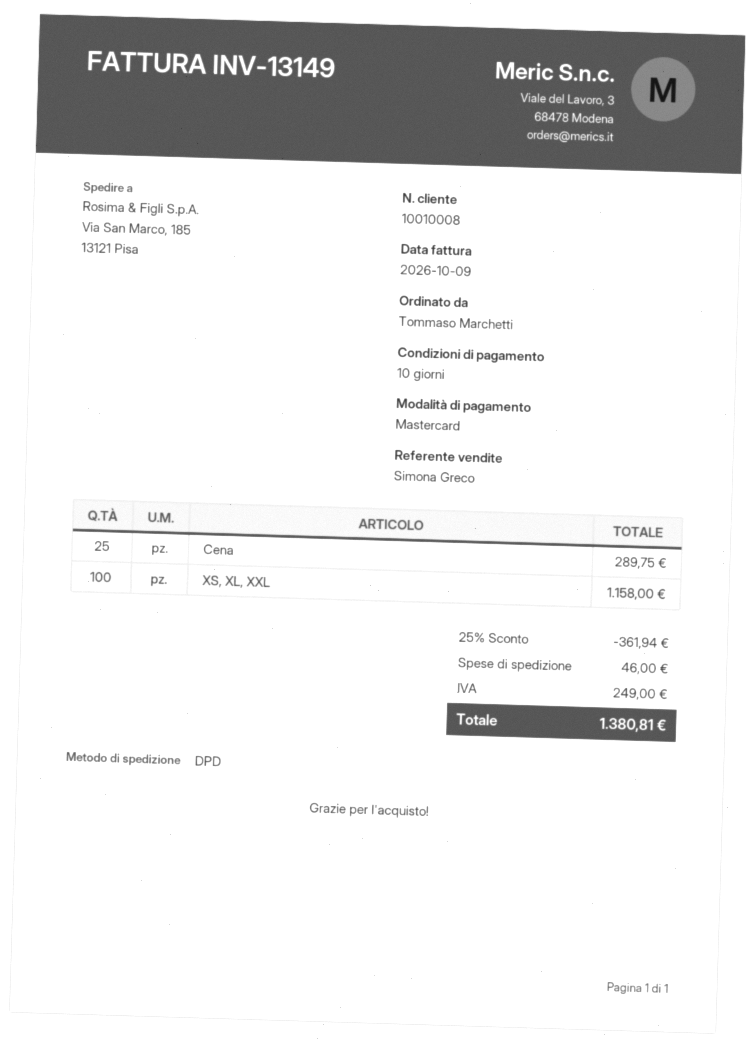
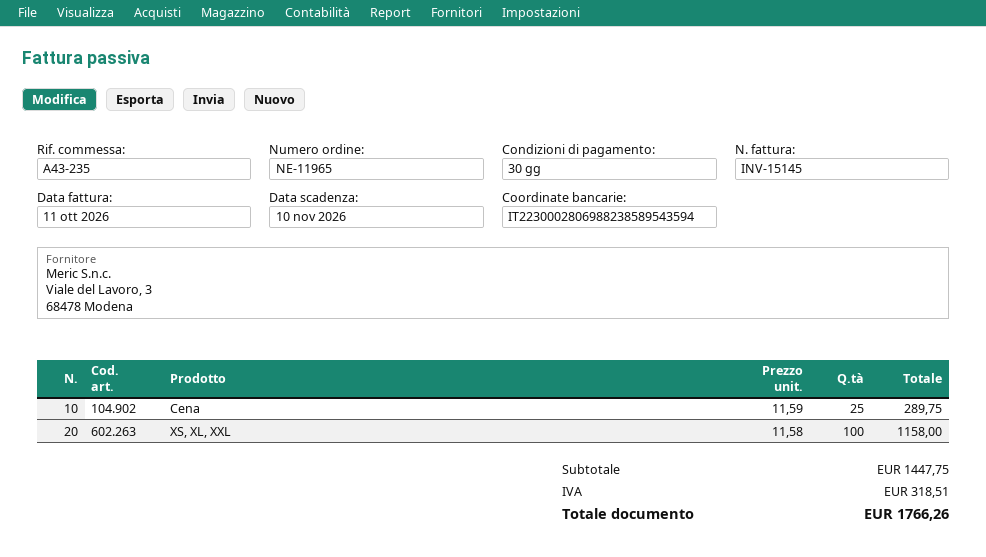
invoice number: INV-13149 -> INV-15145
invoice date: 2026-10-09 -> 2026-10-11
payment terms: 10 days -> 30 days
discount: 25% = 361.94 -> none
shipping: 46.00 -> none
tax: 249.00 -> 318.51
total: 1380.81 -> 1766.26

